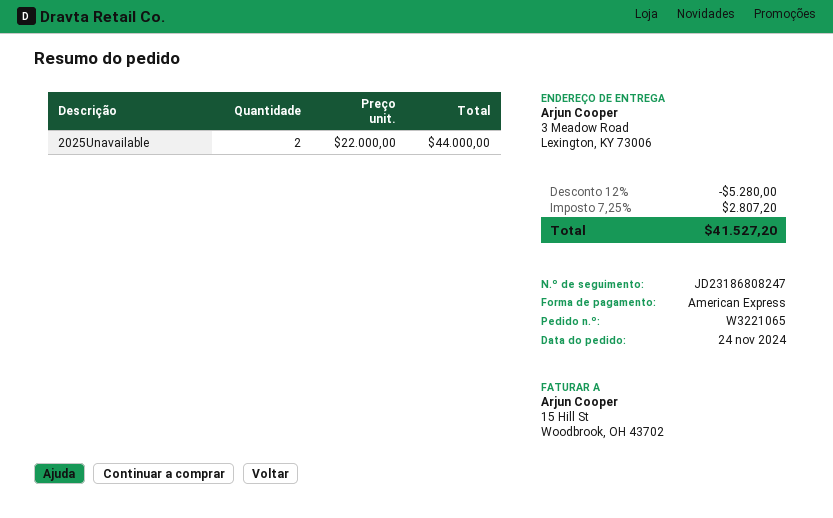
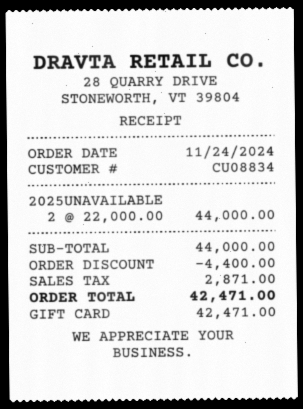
payment method: American Express -> gift card
discount: 5280.00 -> 4400.00
tax: 2807.20 -> 2871.00
total: 41527.20 -> 42471.00

